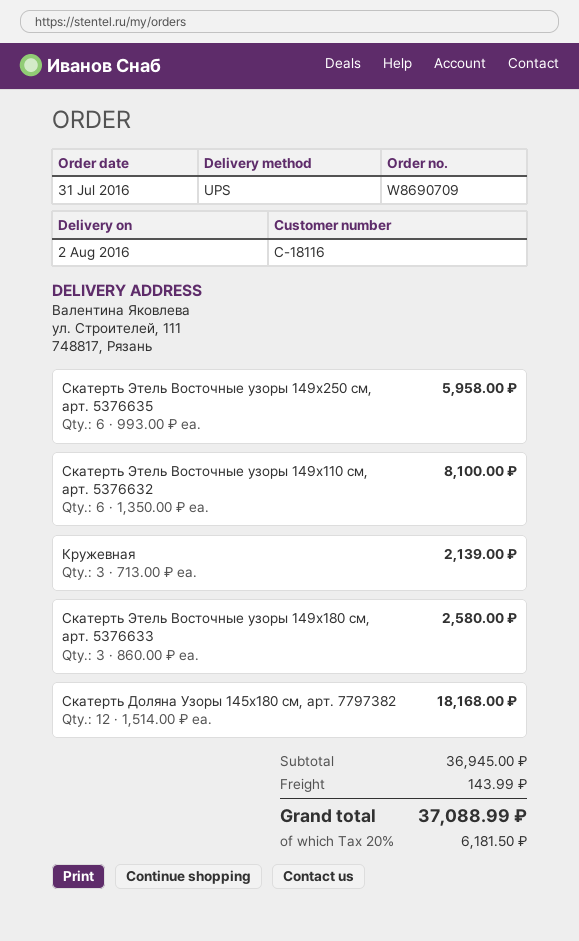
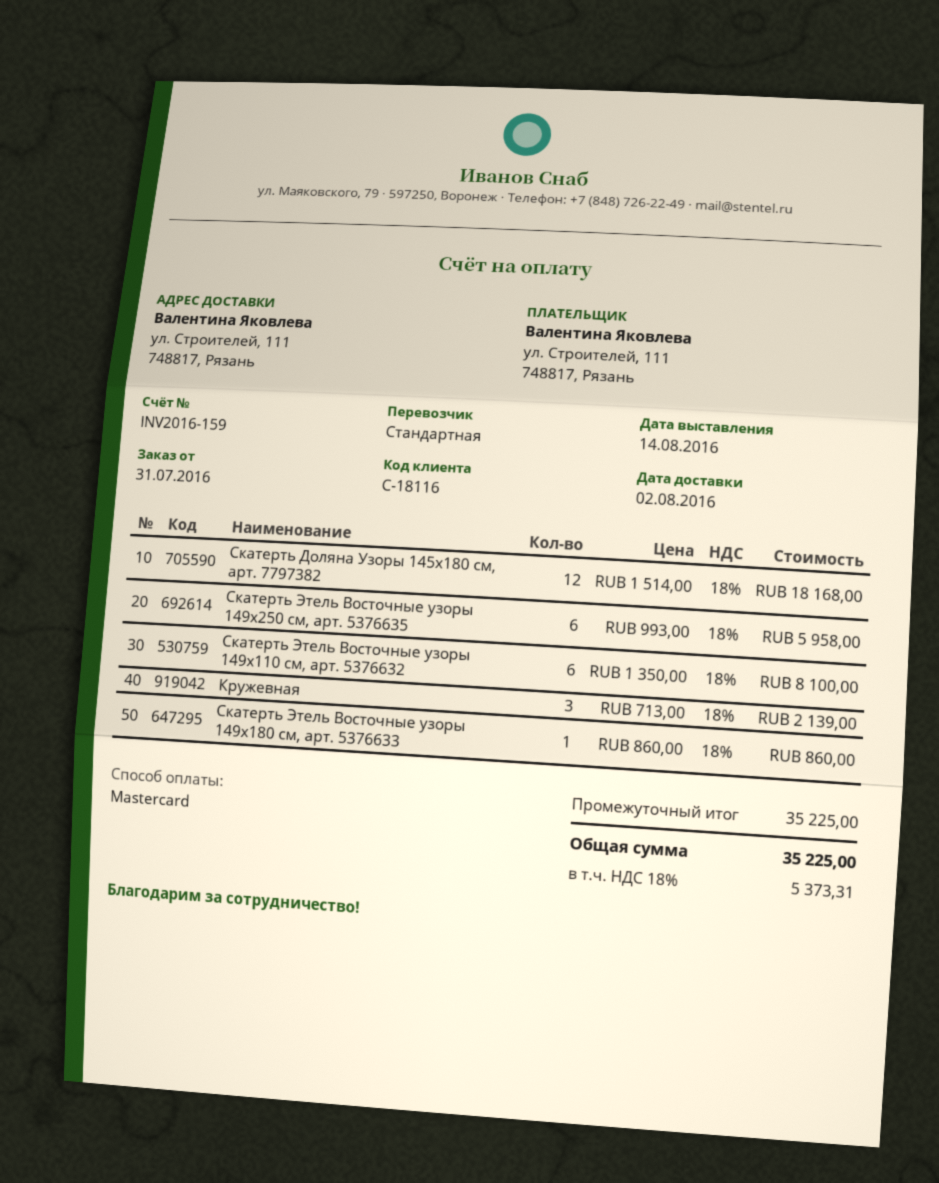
shipping method: UPS -> standard
Скатерть Этель Восточные узоры 149x180 см, арт. 5376633: 3 x 860.00 = 2580.00 -> 1 x 860.00 = 860.00
subtotal: 36945.00 -> 35225.00
shipping: 143.99 -> none
tax: 20% = 6181.50 -> 18% = 5373.31
total: 37088.99 -> 35225.00

